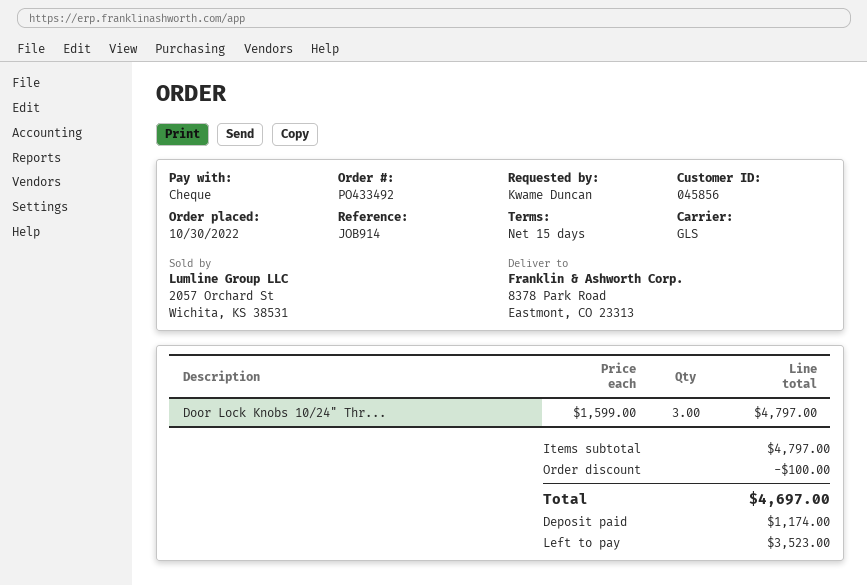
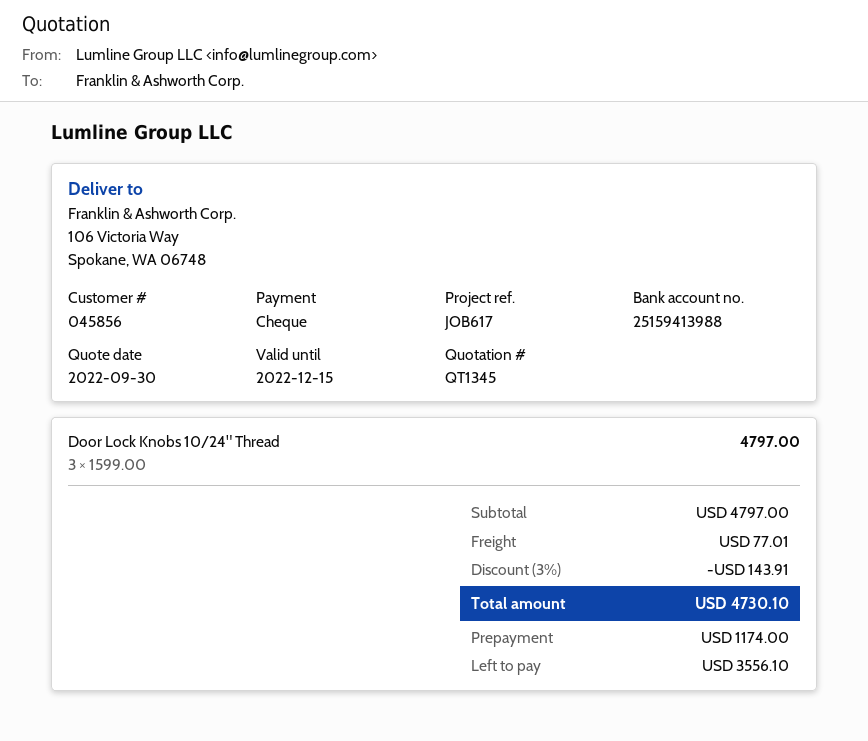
reference: JOB914 -> JOB617
ship to: 8378 Park Road, Eastmont, CO 23313 -> 106 Victoria Way, Spokane, WA 06748
discount: 100.00 -> 143.91
shipping: none -> 77.01
total: 4697.00 -> 4730.10
balance: 3523.00 -> 3556.10

